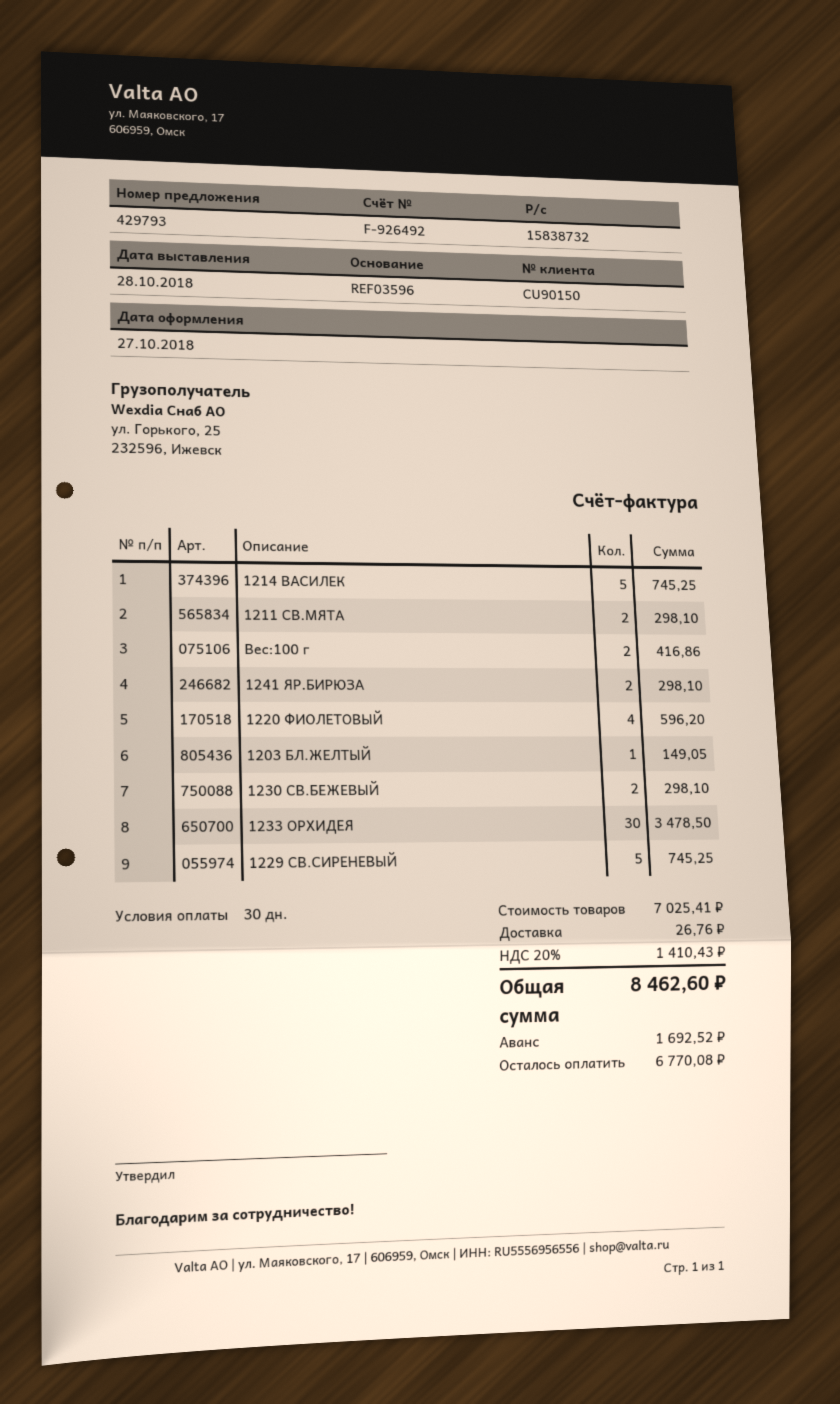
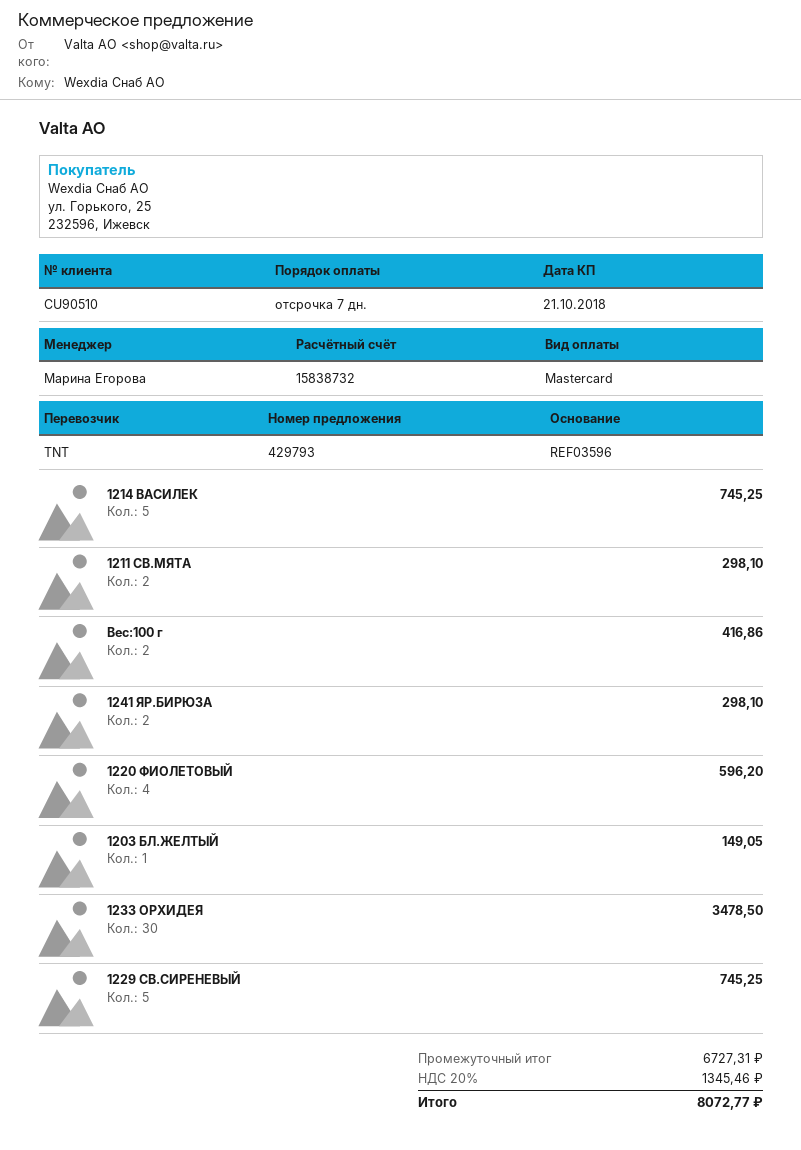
payment terms: 30 days -> 7 days
customer number: CU90150 -> CU90510
1230 СВ.БЕЖЕВЫЙ: 2 for 298.10 -> none
subtotal: 7025.41 -> 6727.31
shipping: 26.76 -> none
tax: 20% = 1410.43 -> 20% = 1345.46
total: 8462.60 -> 8072.77

